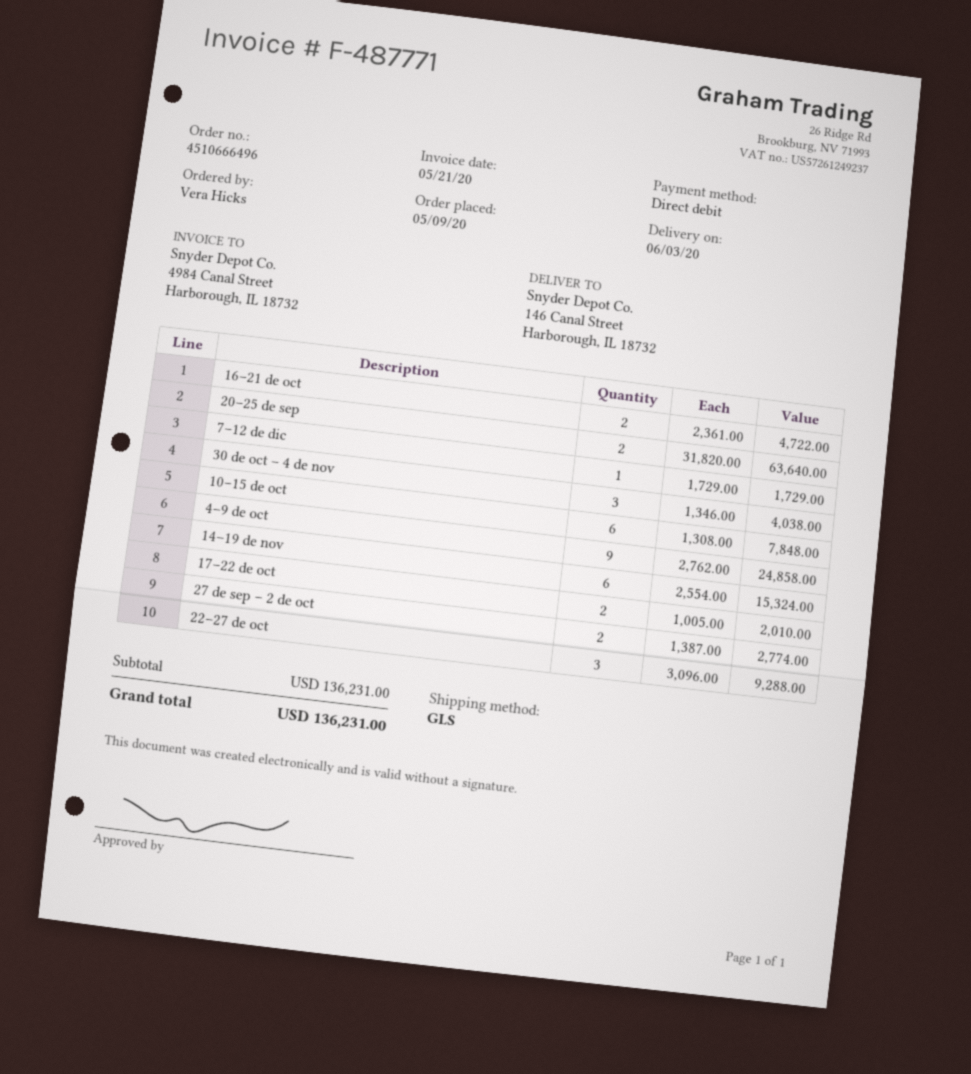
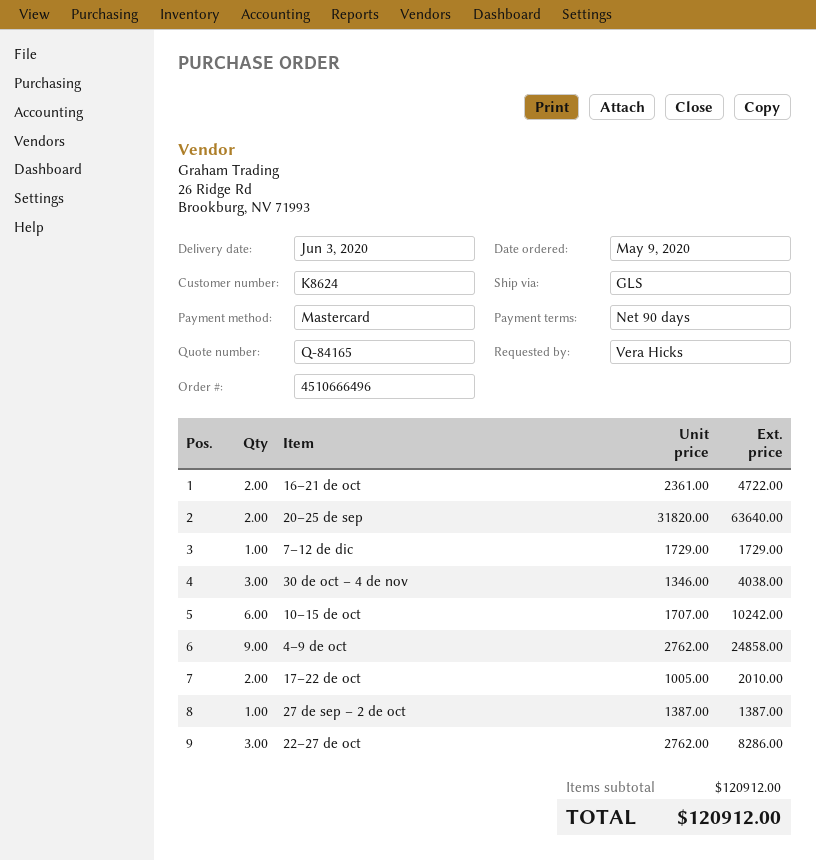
payment method: direct debit -> Mastercard
10–15 de oct: 6 x 1308.00 = 7848.00 -> 6 x 1707.00 = 10242.00
14–19 de nov: 6 x 2554.00 = 15324.00 -> none
27 de sep – 2 de oct: 2 x 1387.00 = 2774.00 -> 1 x 1387.00 = 1387.00
22–27 de oct: 3 x 3096.00 = 9288.00 -> 3 x 2762.00 = 8286.00
subtotal: 136231.00 -> 120912.00
total: 136231.00 -> 120912.00

